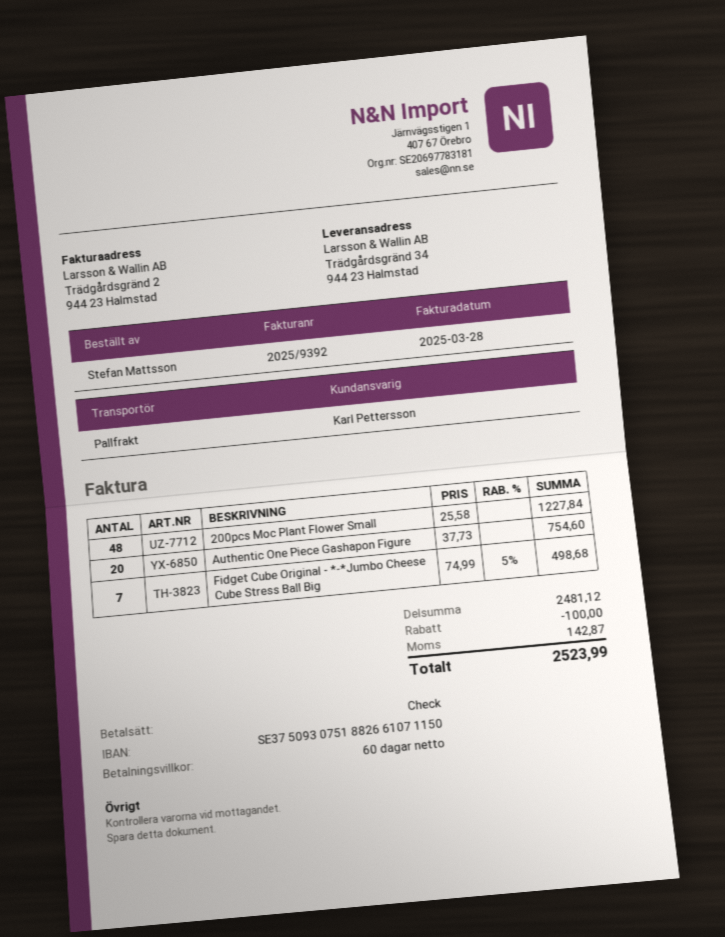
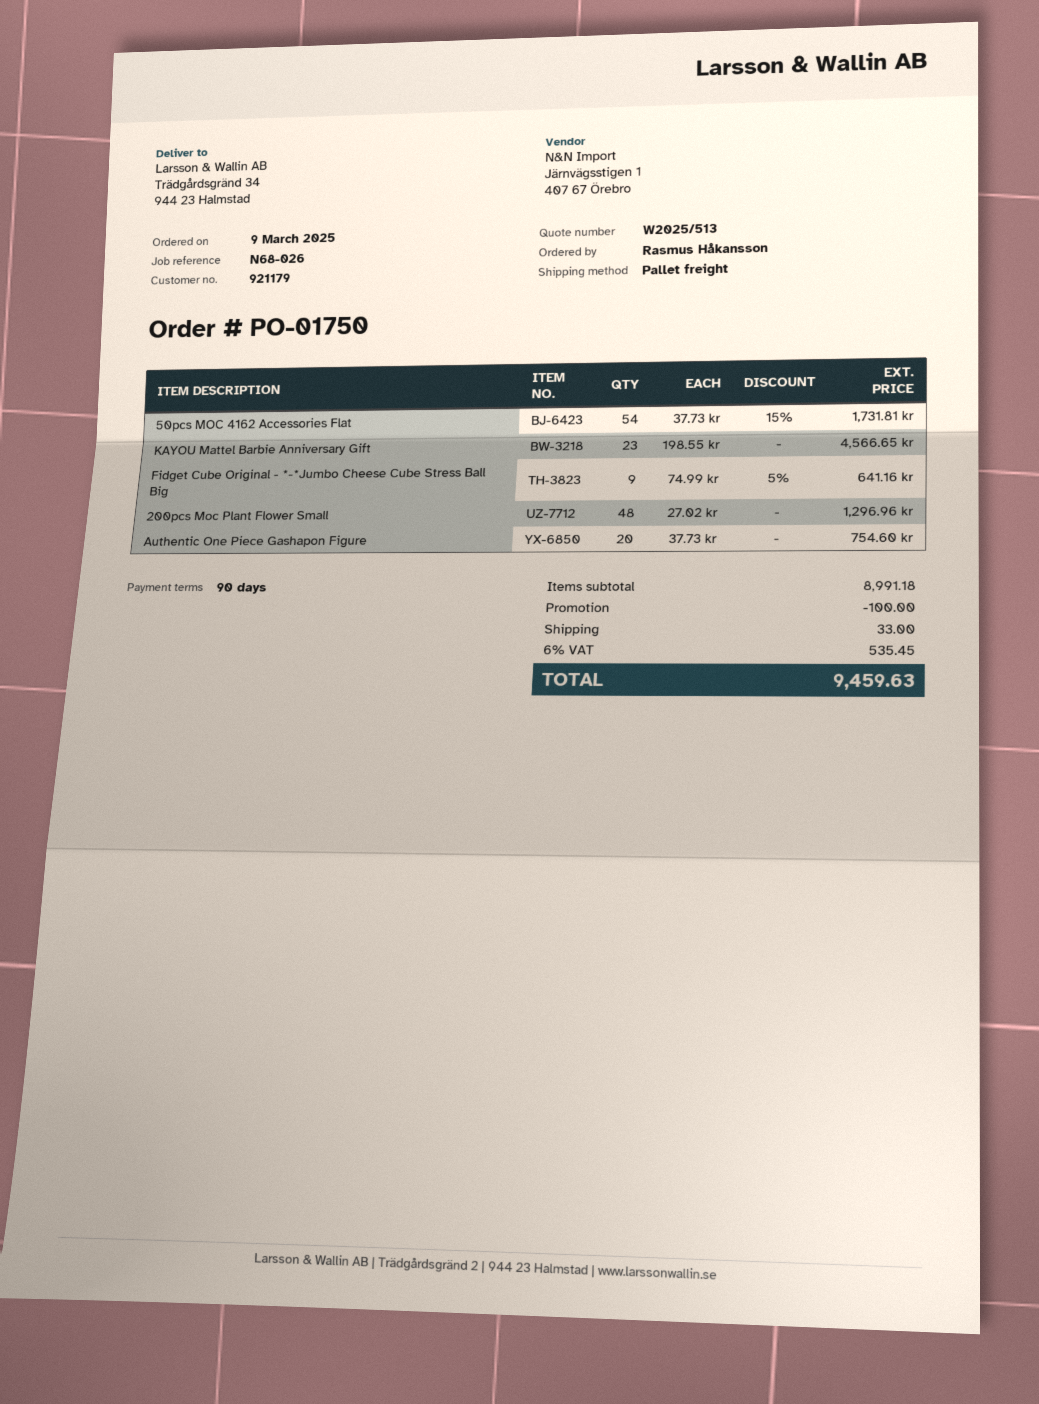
payment terms: 60 days -> 90 days
ordered by: Stefan Mattsson -> Rasmus Håkansson
200pcs Moc Plant Flower Small: 48 x 25.58 = 1227.84 -> 48 x 27.02 = 1296.96
Fidget Cube Original - *-*Jumbo Cheese Cube Stress Ball Big: 7 x 74.99 - 5% = 498.68 -> 9 x 74.99 - 5% = 641.16
50pcs MOC 4162 Accessories Flat: none -> 54 x 37.73 - 15% = 1731.81
KAYOU Mattel Barbie Anniversary Gift: none -> 23 x 198.55 = 4566.65
subtotal: 2481.12 -> 8991.18
shipping: none -> 33.00
tax: 142.87 -> 535.45
total: 2523.99 -> 9459.63

